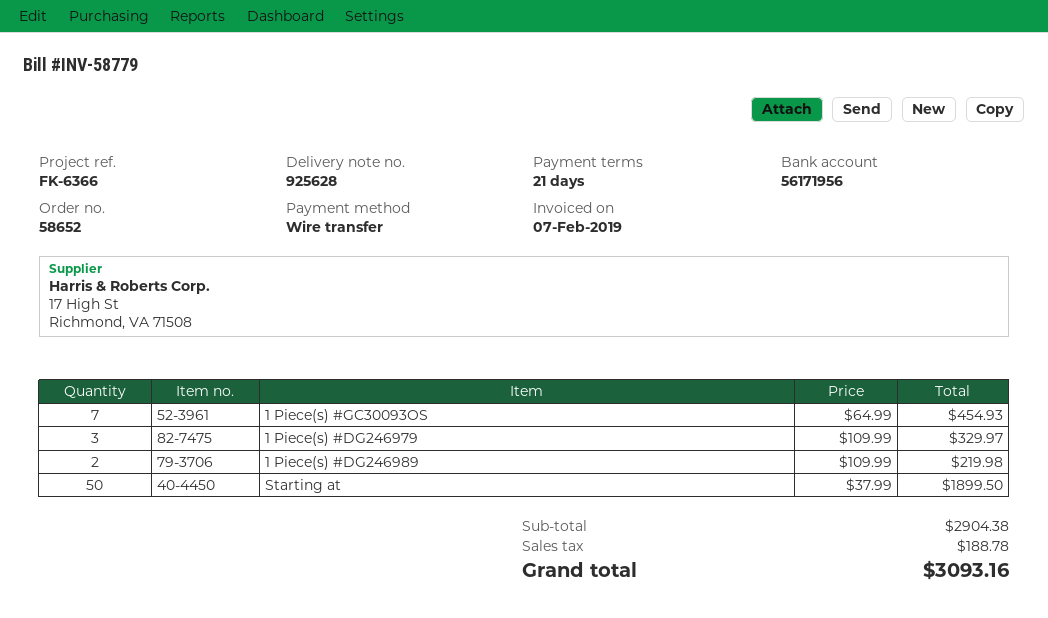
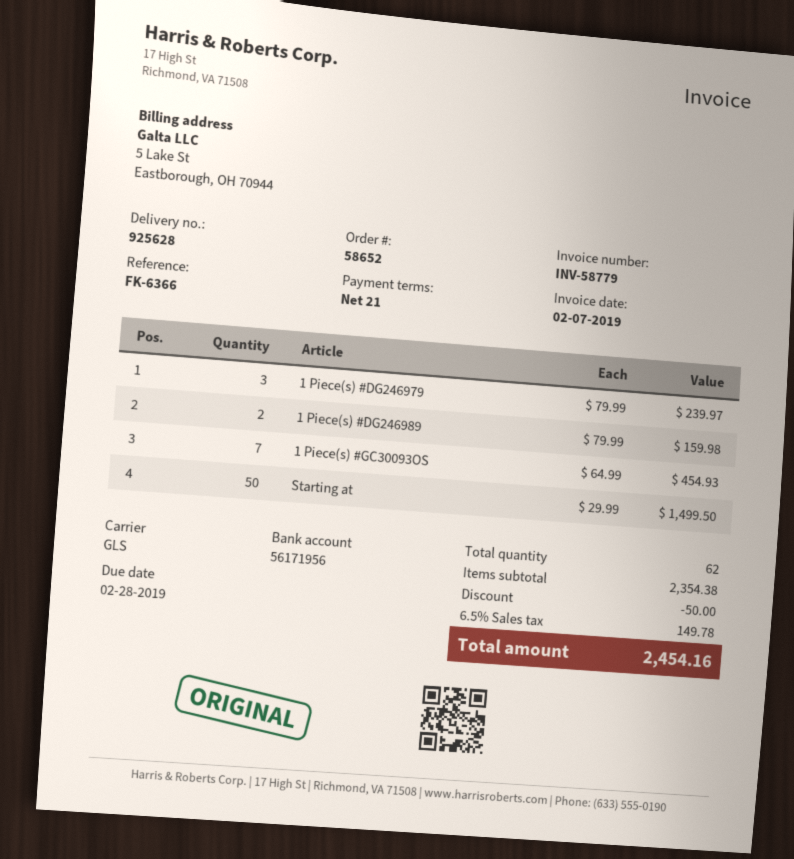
1 Piece(s) #DG246979: 3 x 109.99 = 329.97 -> 3 x 79.99 = 239.97
1 Piece(s) #DG246989: 2 x 109.99 = 219.98 -> 2 x 79.99 = 159.98
Starting at: 50 x 37.99 = 1899.50 -> 50 x 29.99 = 1499.50
subtotal: 2904.38 -> 2354.38
discount: none -> 50.00
tax: 188.78 -> 149.78
total: 3093.16 -> 2454.16

